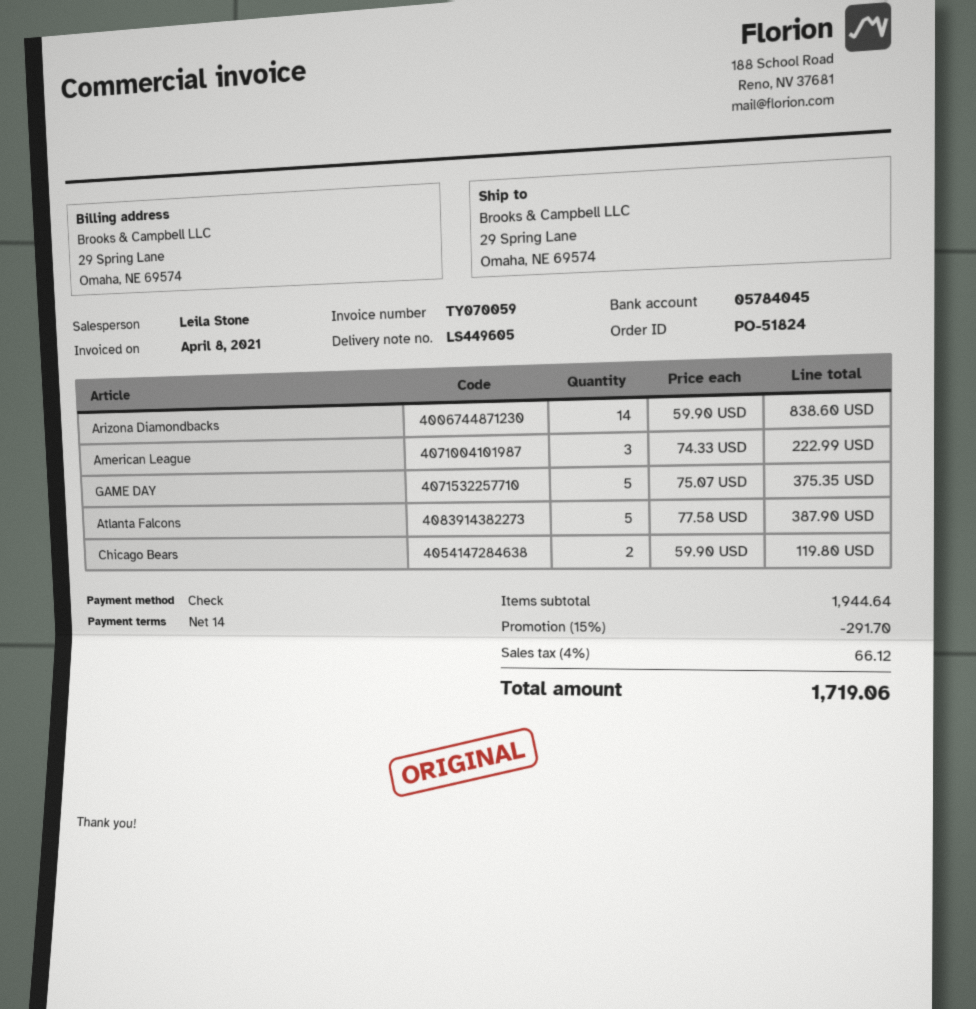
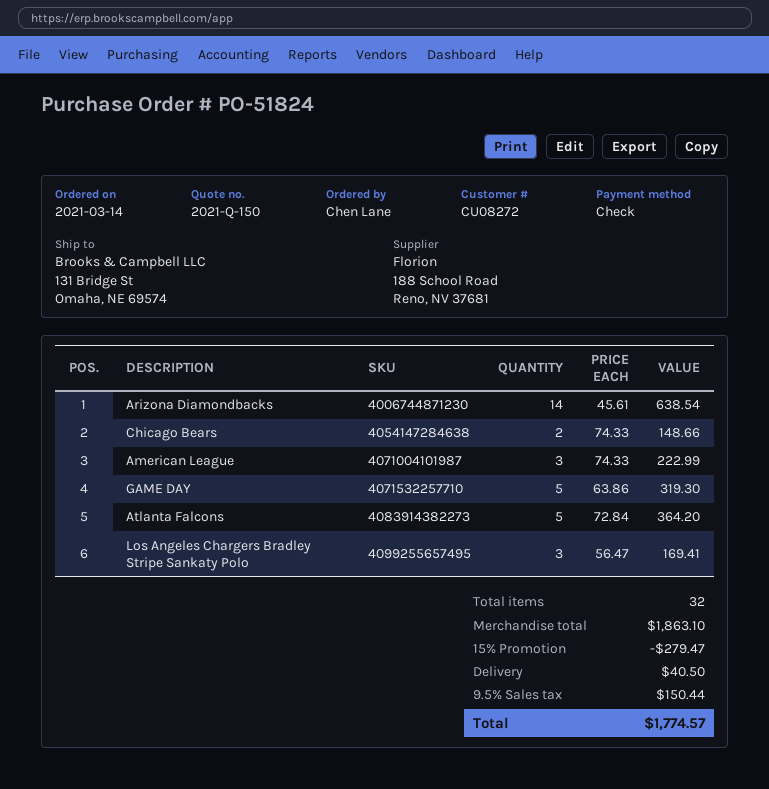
ship to: 29 Spring Lane, Omaha, NE 69574 -> 131 Bridge St, Omaha, NE 69574
Arizona Diamondbacks: 14 x 59.90 = 838.60 -> 14 x 45.61 = 638.54
GAME DAY: 5 x 75.07 = 375.35 -> 5 x 63.86 = 319.30
Atlanta Falcons: 5 x 77.58 = 387.90 -> 5 x 72.84 = 364.20
Chicago Bears: 2 x 59.90 = 119.80 -> 2 x 74.33 = 148.66
Los Angeles Chargers Bradley Stripe Sankaty Polo: none -> 3 x 56.47 = 169.41
subtotal: 1944.64 -> 1863.10
discount: 15% = 291.70 -> 15% = 279.47
shipping: none -> 40.50
tax: 4% = 66.12 -> 9.5% = 150.44
total: 1719.06 -> 1774.57

